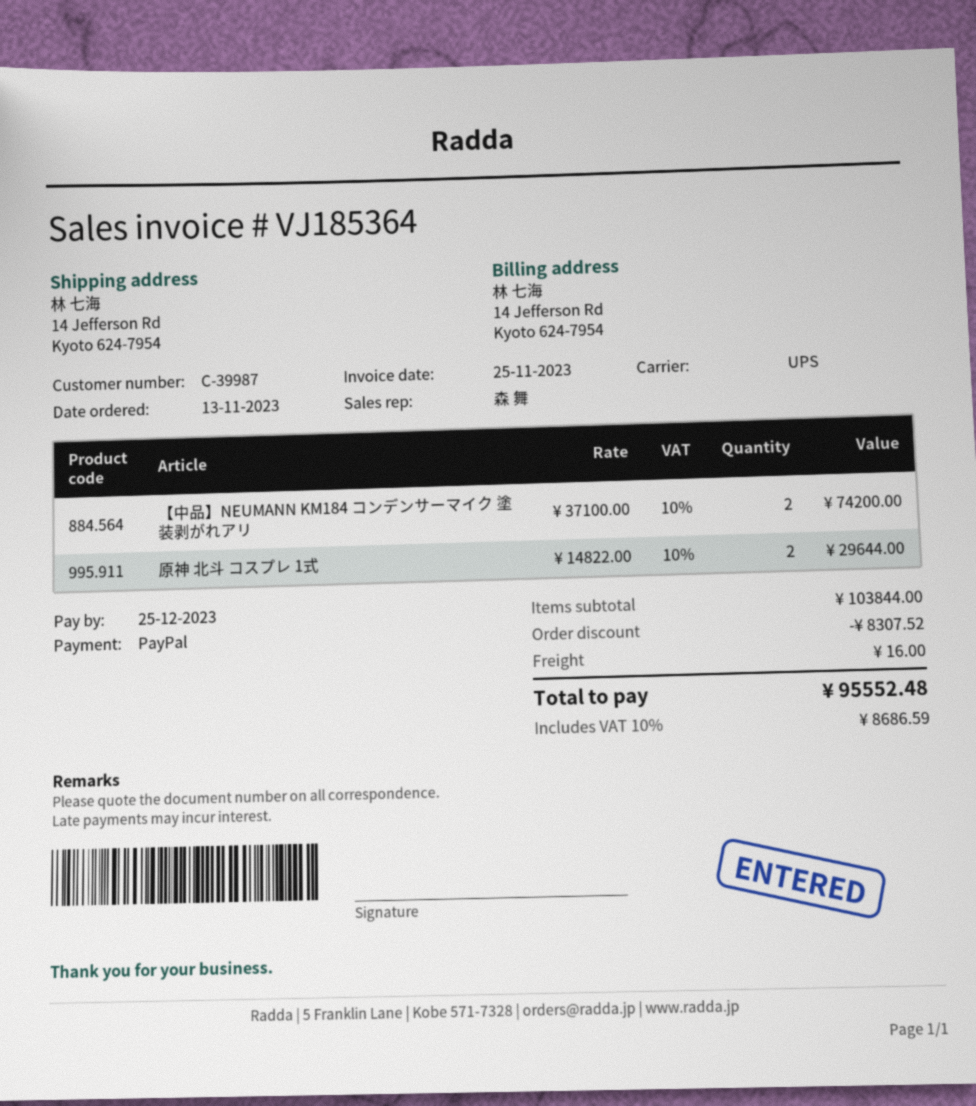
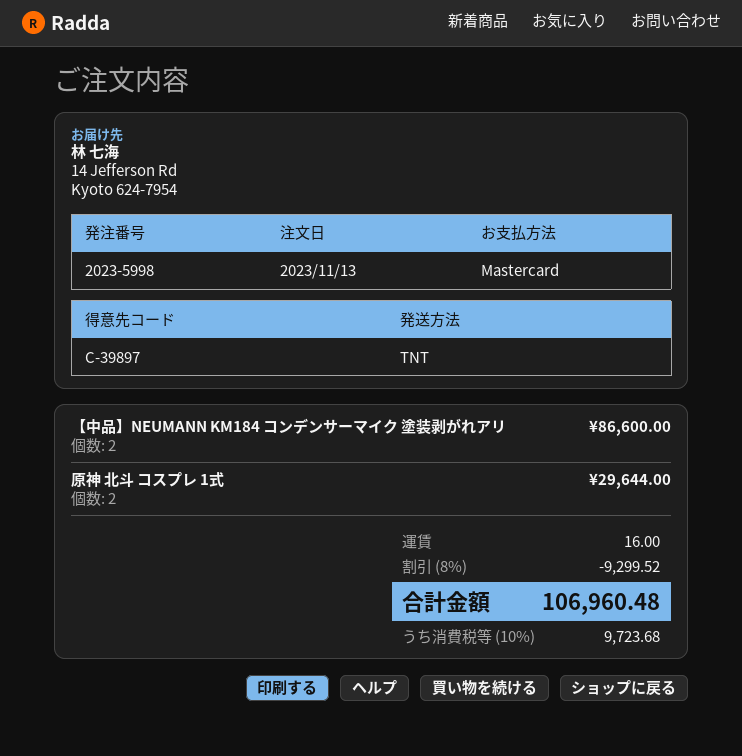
customer number: C-39987 -> C-39897
payment method: PayPal -> Mastercard
shipping method: UPS -> TNT
【中品】NEUMANN KM184 コンデンサーマイク 塗装剥がれアリ: 2 for 74200.00 -> 2 for 86600.00
discount: 8307.52 -> 9299.52
tax: 10% = 8686.59 -> 10% = 9723.68
total: 95552.48 -> 106960.48

